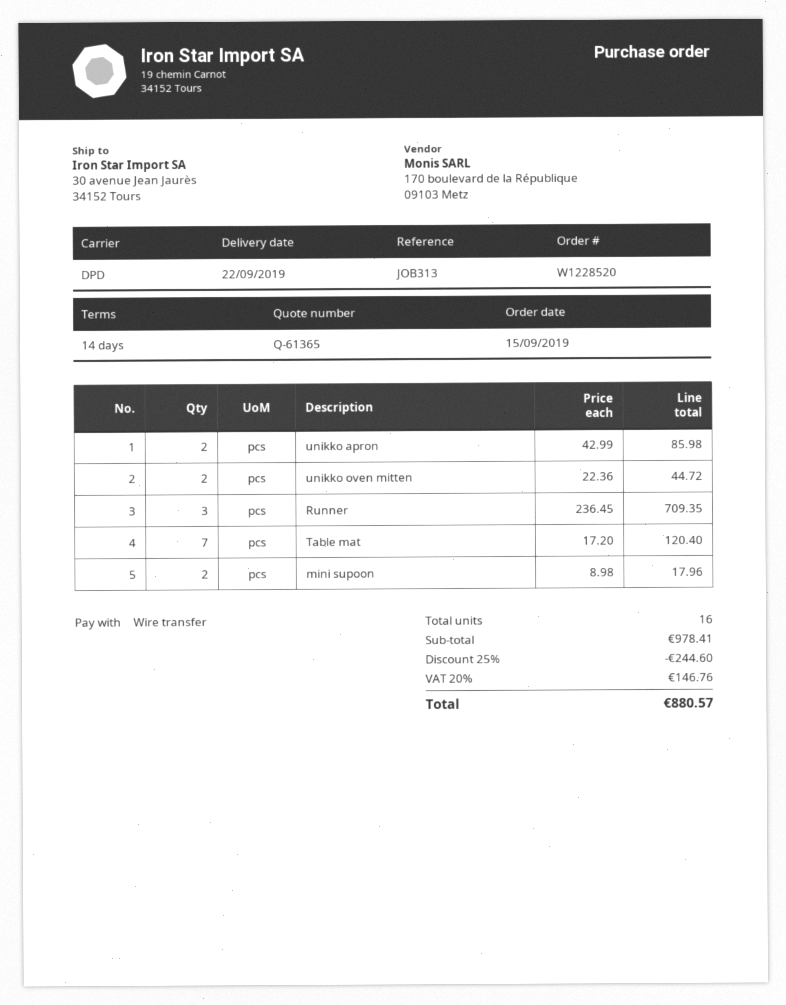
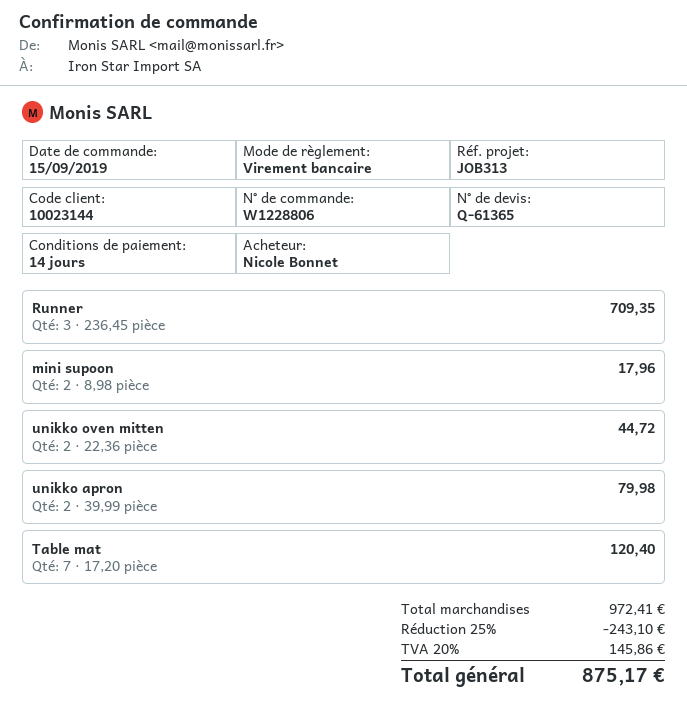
order number: W1228520 -> W1228806
unikko apron: 2 x 42.99 = 85.98 -> 2 x 39.99 = 79.98
subtotal: 978.41 -> 972.41
discount: 25% = 244.60 -> 25% = 243.10
tax: 20% = 146.76 -> 20% = 145.86
total: 880.57 -> 875.17

